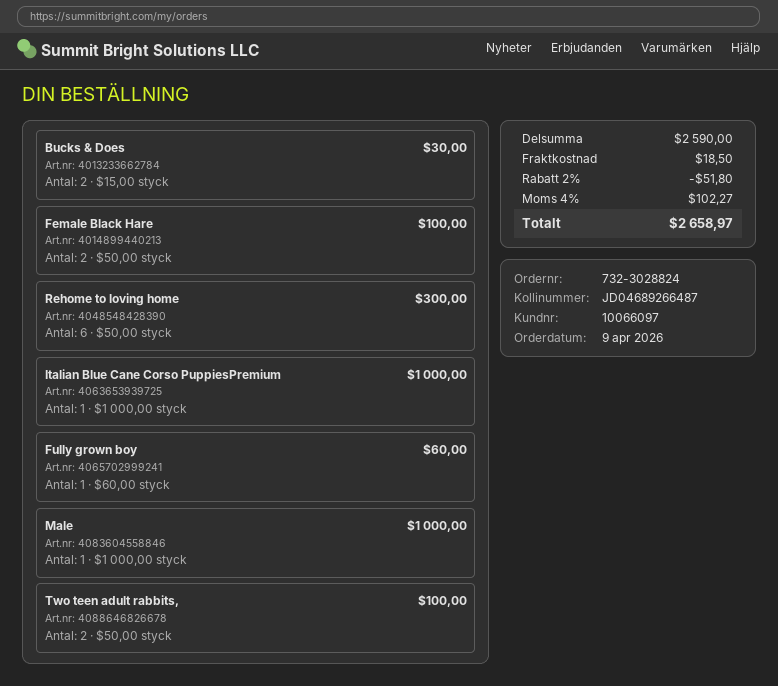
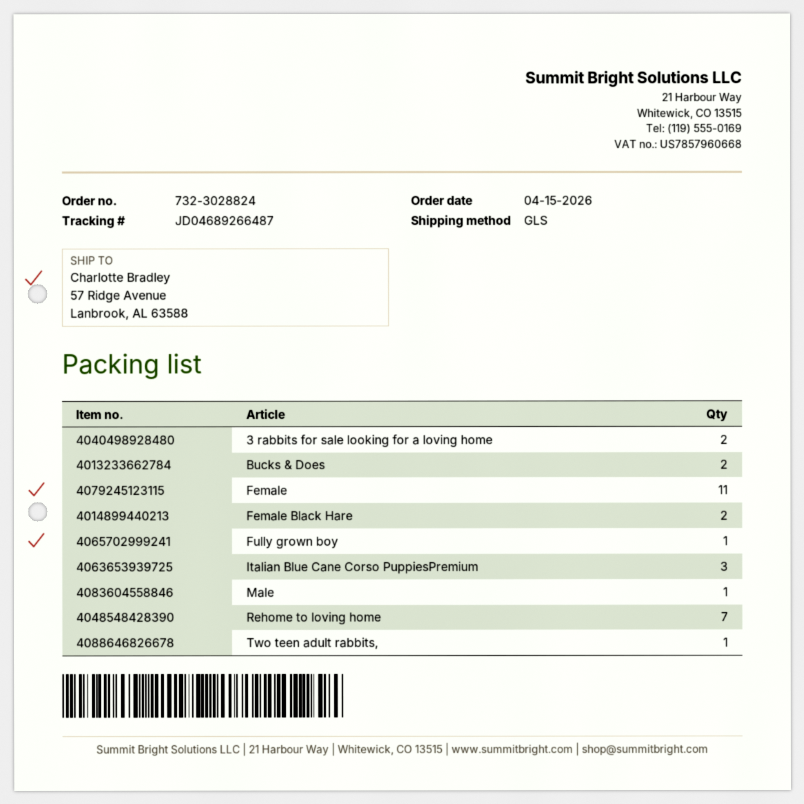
order date: 2026-04-09 -> 2026-04-15
Rehome to loving home: 6 -> 7
Italian Blue Cane Corso PuppiesPremium: 1 -> 3
Two teen adult rabbits,: 2 -> 1
3 rabbits for sale looking for a loving home: none -> 2
Female: none -> 11

